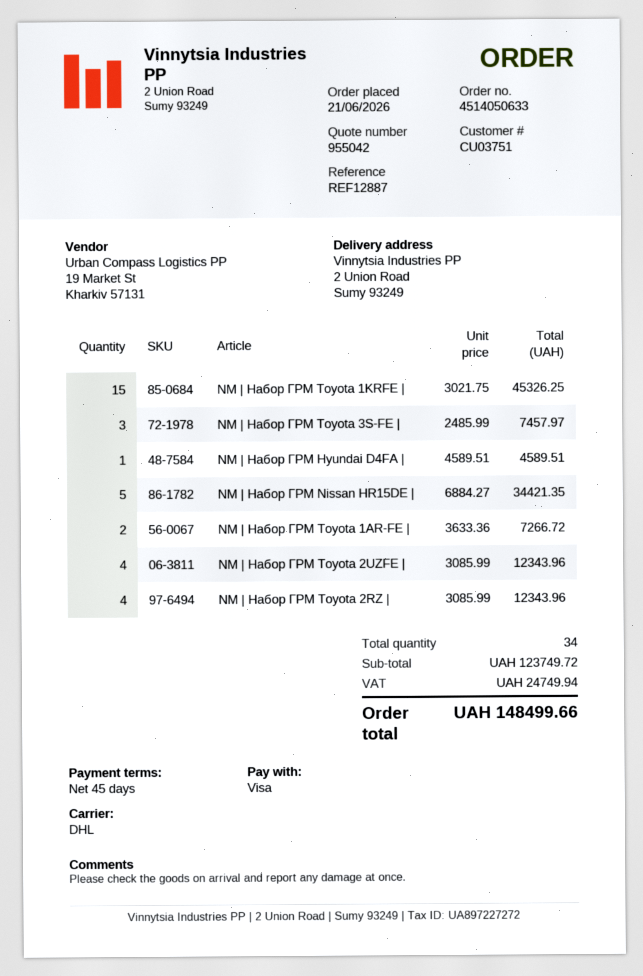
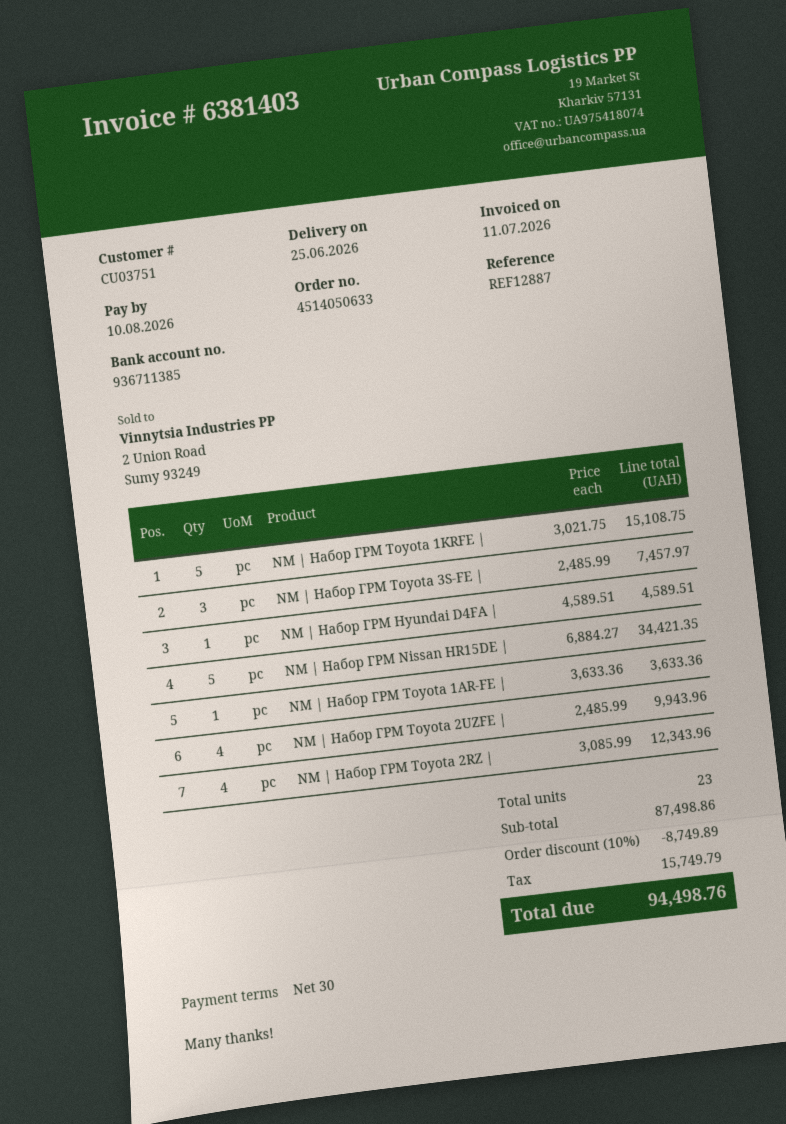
payment terms: 45 days -> 30 days
NM | Набор ГРМ Toyota 1KRFE |: 15 x 3021.75 = 45326.25 -> 5 x 3021.75 = 15108.75
NM | Набор ГРМ Toyota 1AR-FE |: 2 x 3633.36 = 7266.72 -> 1 x 3633.36 = 3633.36
NM | Набор ГРМ Toyota 2UZFE |: 4 x 3085.99 = 12343.96 -> 4 x 2485.99 = 9943.96
total quantity: 34 -> 23
subtotal: 123749.72 -> 87498.86
discount: none -> 10% = 8749.89
tax: 24749.94 -> 15749.79
total: 148499.66 -> 94498.76

